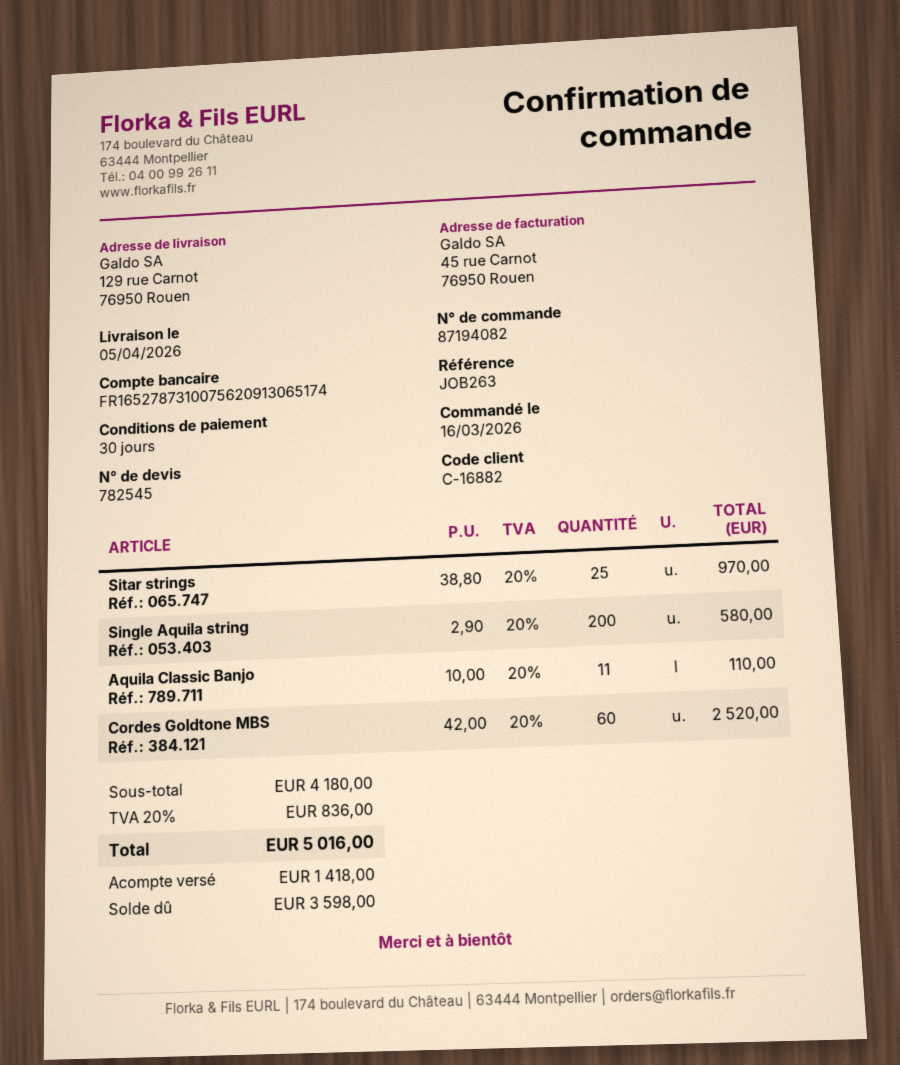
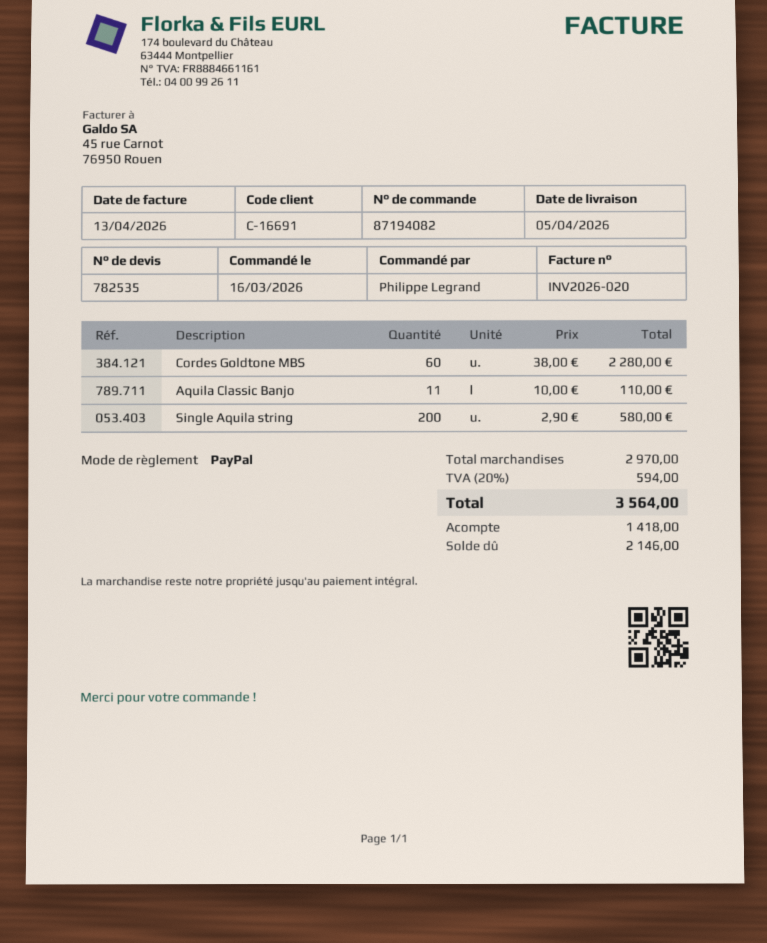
quote number: 782545 -> 782535
customer number: C-16882 -> C-16691
Sitar strings: 25 x 38.80 = 970.00 -> none
Cordes Goldtone MBS: 60 x 42.00 = 2520.00 -> 60 x 38.00 = 2280.00
subtotal: 4180.00 -> 2970.00
tax: 20% = 836.00 -> 20% = 594.00
total: 5016.00 -> 3564.00
balance: 3598.00 -> 2146.00

